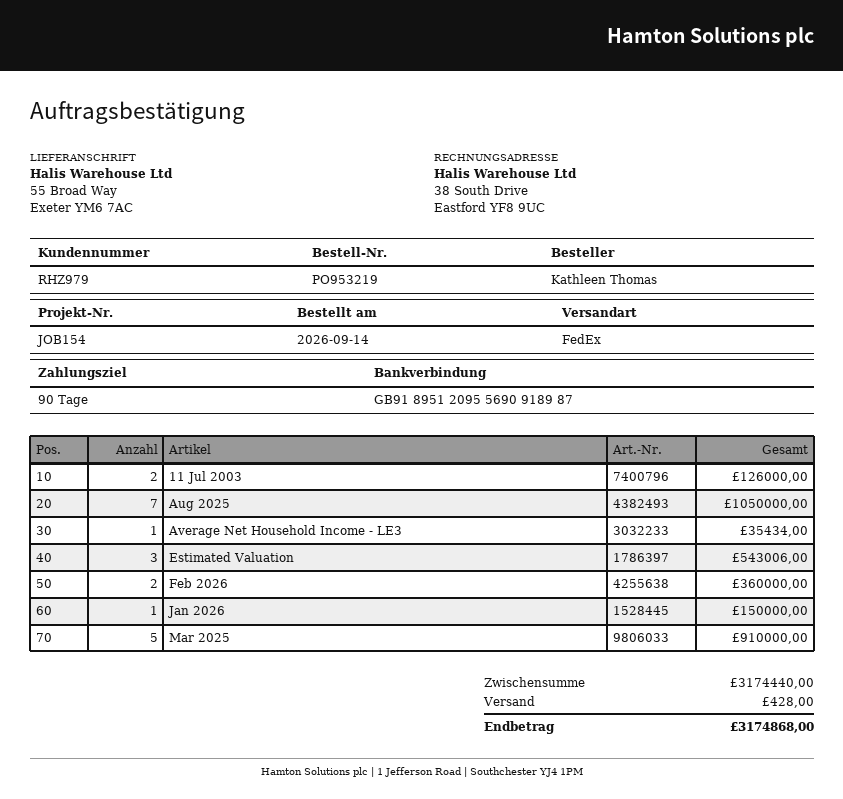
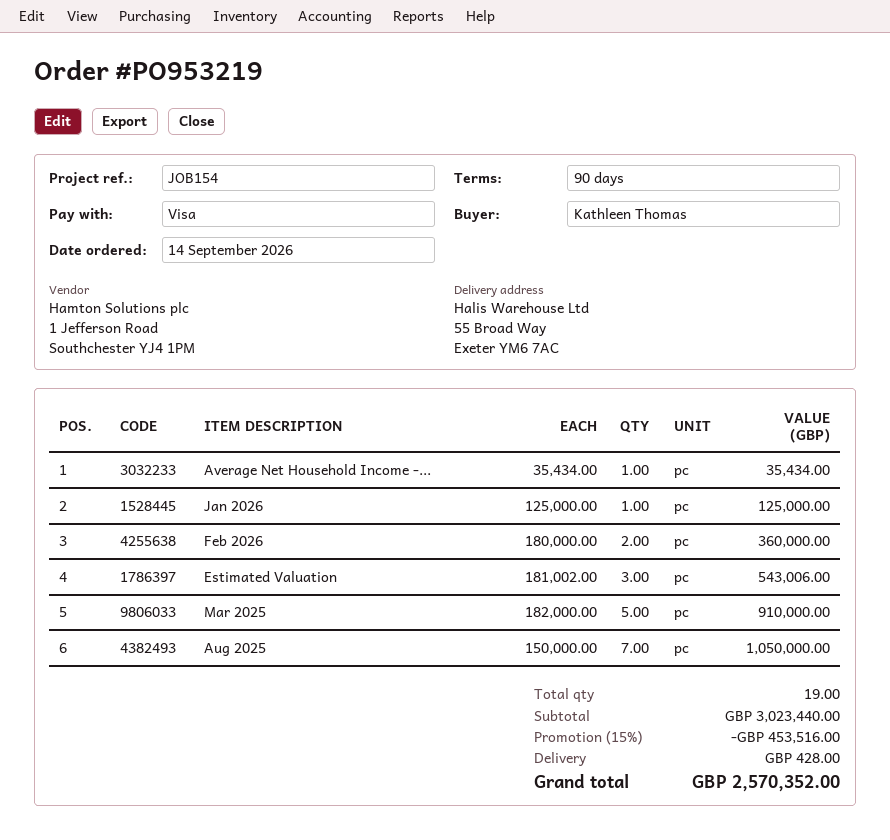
11 Jul 2003: 2 for 126000.00 -> none
Jan 2026: 1 for 150000.00 -> 1 for 125000.00
subtotal: 3174440.00 -> 3023440.00
discount: none -> 15% = 453516.00
total: 3174868.00 -> 2570352.00

